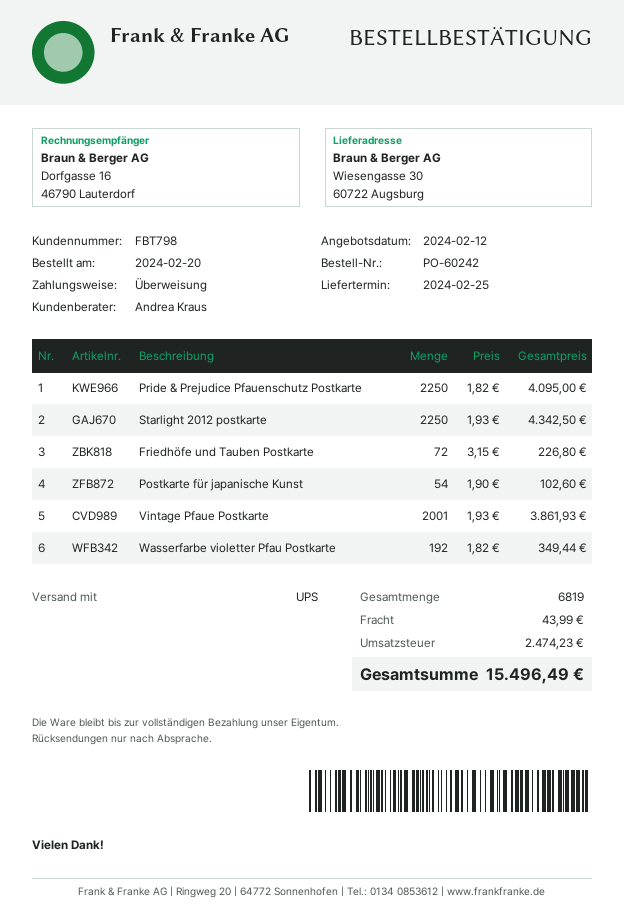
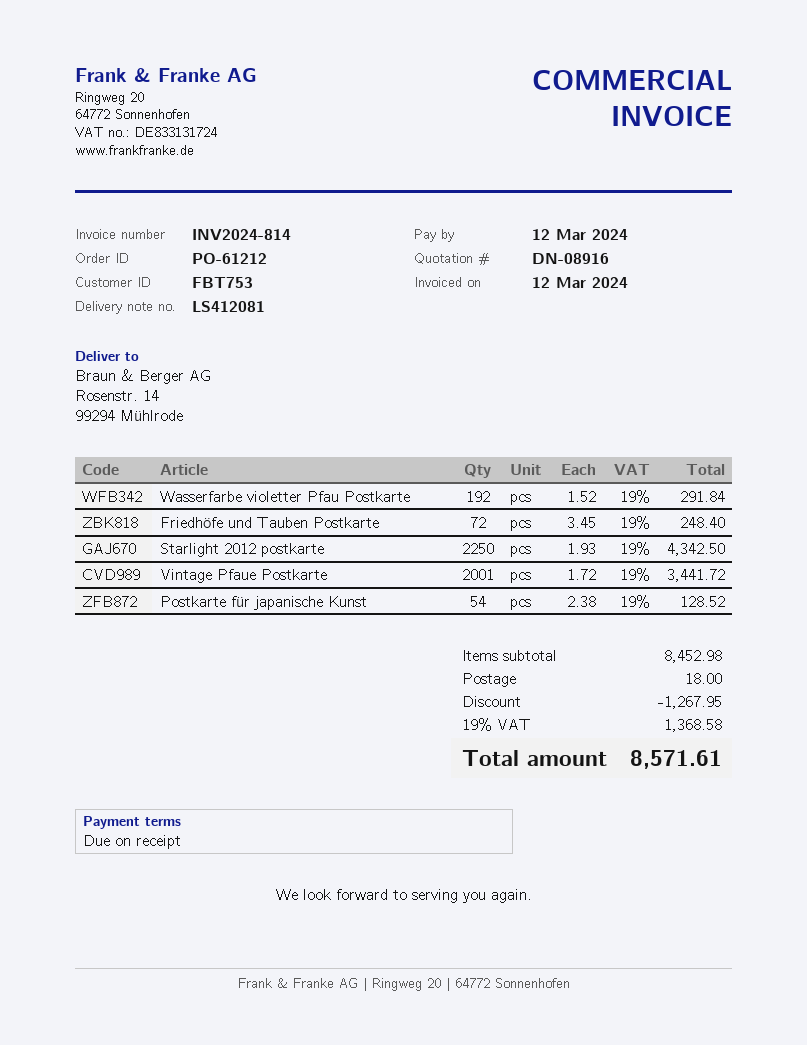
order number: PO-60242 -> PO-61212
customer number: FBT798 -> FBT753
ship to: Wiesengasse 30, 60722 Augsburg -> Rosenstr. 14, 99294 Mühlrode
Pride & Prejudice Pfauenschutz Postkarte: 2250 x 1.82 = 4095.00 -> none
Friedhöfe und Tauben Postkarte: 72 x 3.15 = 226.80 -> 72 x 3.45 = 248.40
Postkarte für japanische Kunst: 54 x 1.90 = 102.60 -> 54 x 2.38 = 128.52
Vintage Pfaue Postkarte: 2001 x 1.93 = 3861.93 -> 2001 x 1.72 = 3441.72
Wasserfarbe violetter Pfau Postkarte: 192 x 1.82 = 349.44 -> 192 x 1.52 = 291.84
discount: none -> 1267.95
shipping: 43.99 -> 18.00
tax: 2474.23 -> 1368.58
total: 15496.49 -> 8571.61

